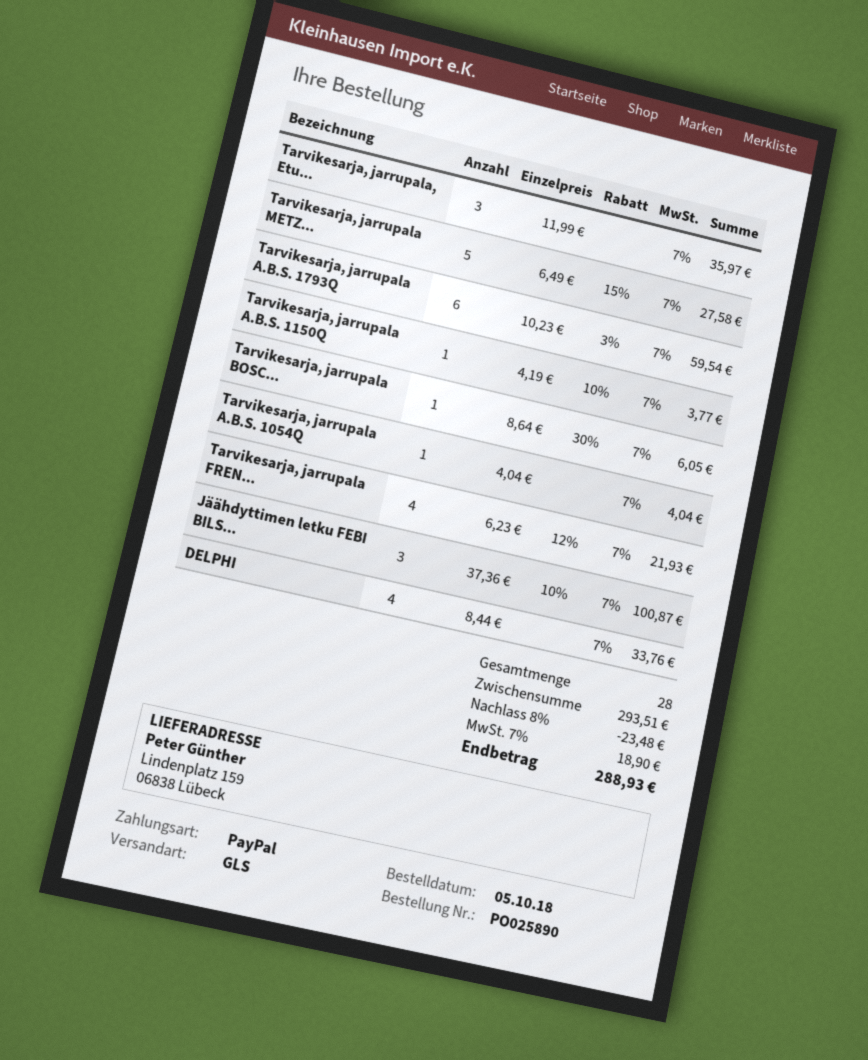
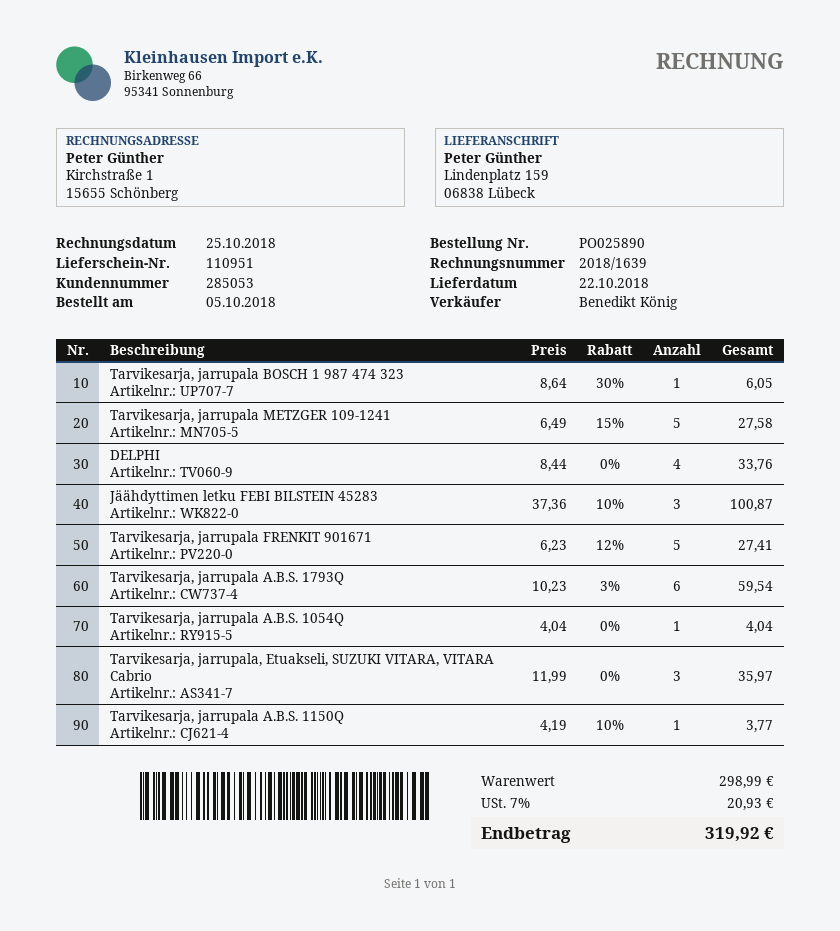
Tarvikesarja, jarrupala FREN...: 4 x 6.23 - 12% = 21.93 -> 5 x 6.23 - 12% = 27.41
subtotal: 293.51 -> 298.99
discount: 8% = 23.48 -> none
tax: 7% = 18.90 -> 7% = 20.93
total: 288.93 -> 319.92

